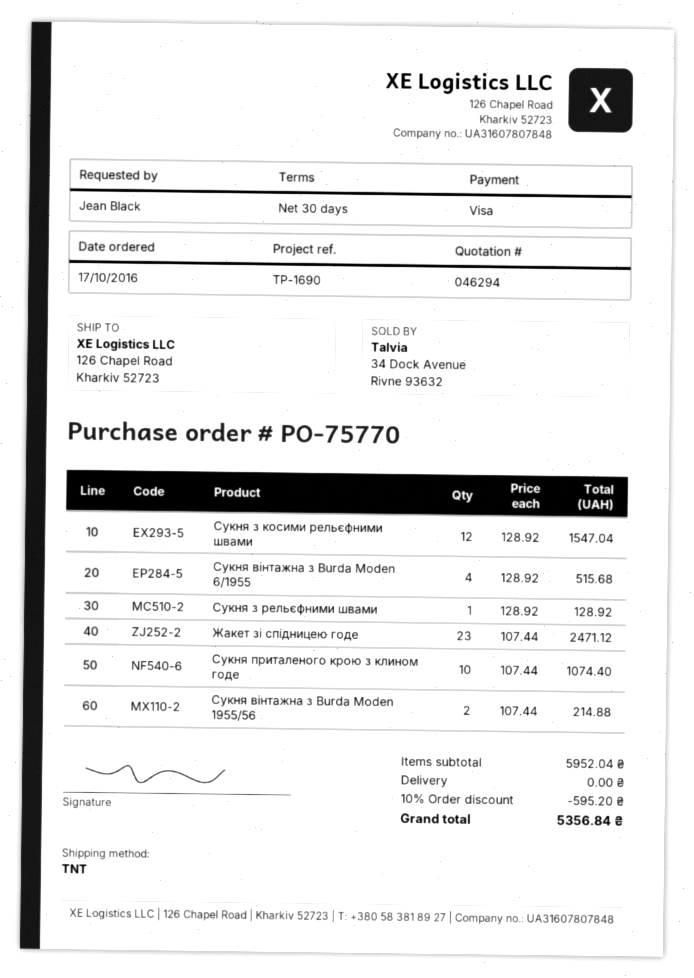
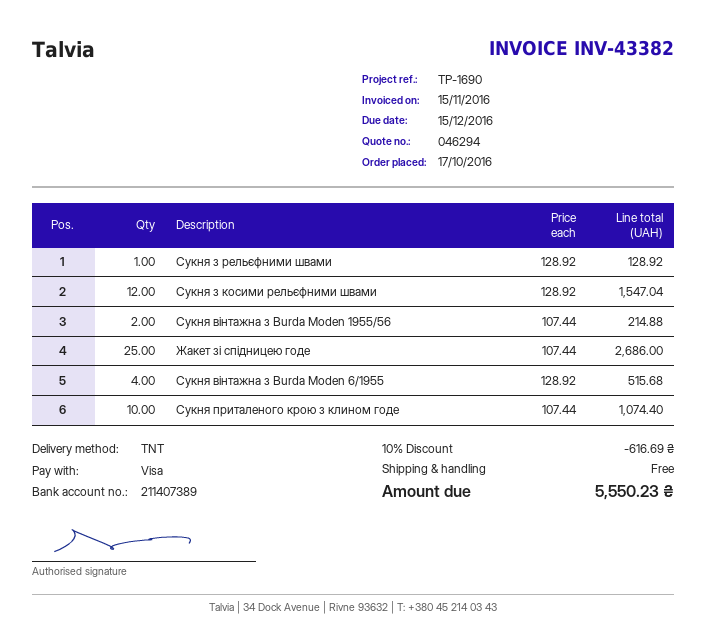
Жакет зі спідницею годе: 23 x 107.44 = 2471.12 -> 25 x 107.44 = 2686.00
discount: 10% = 595.20 -> 10% = 616.69
total: 5356.84 -> 5550.23

